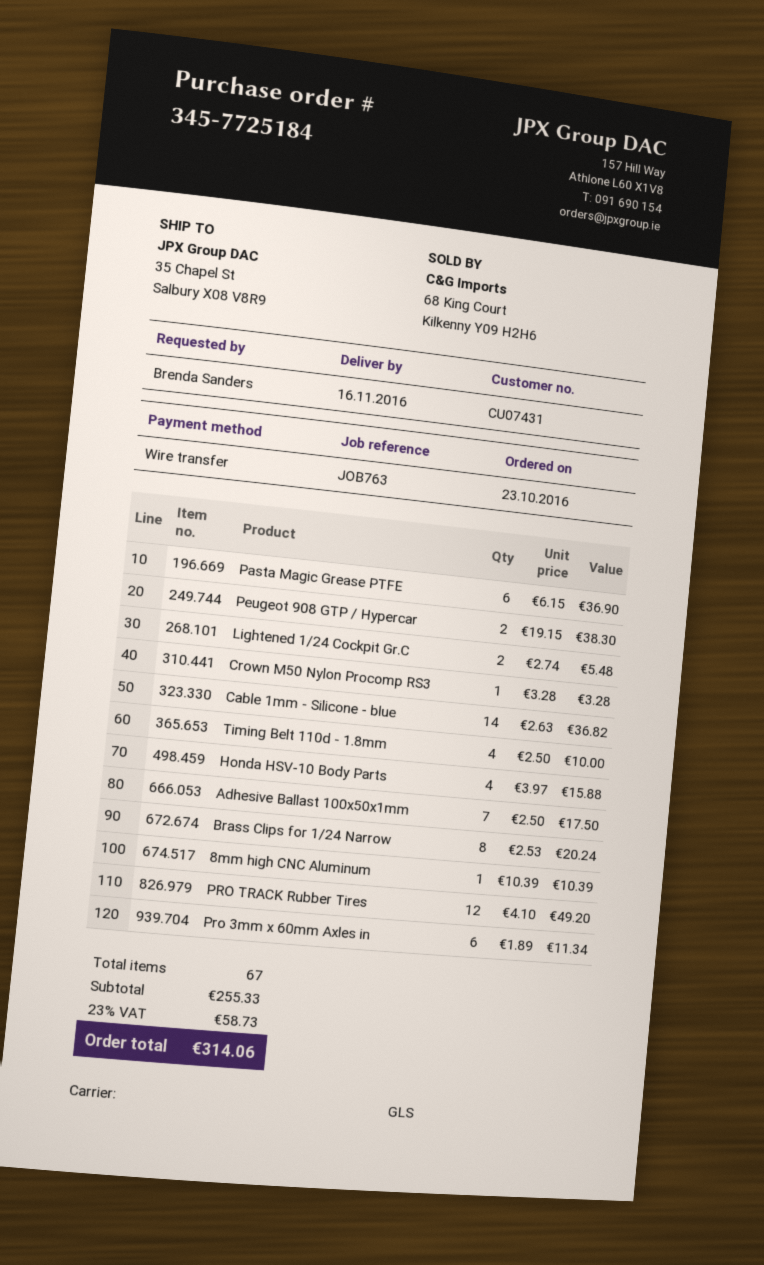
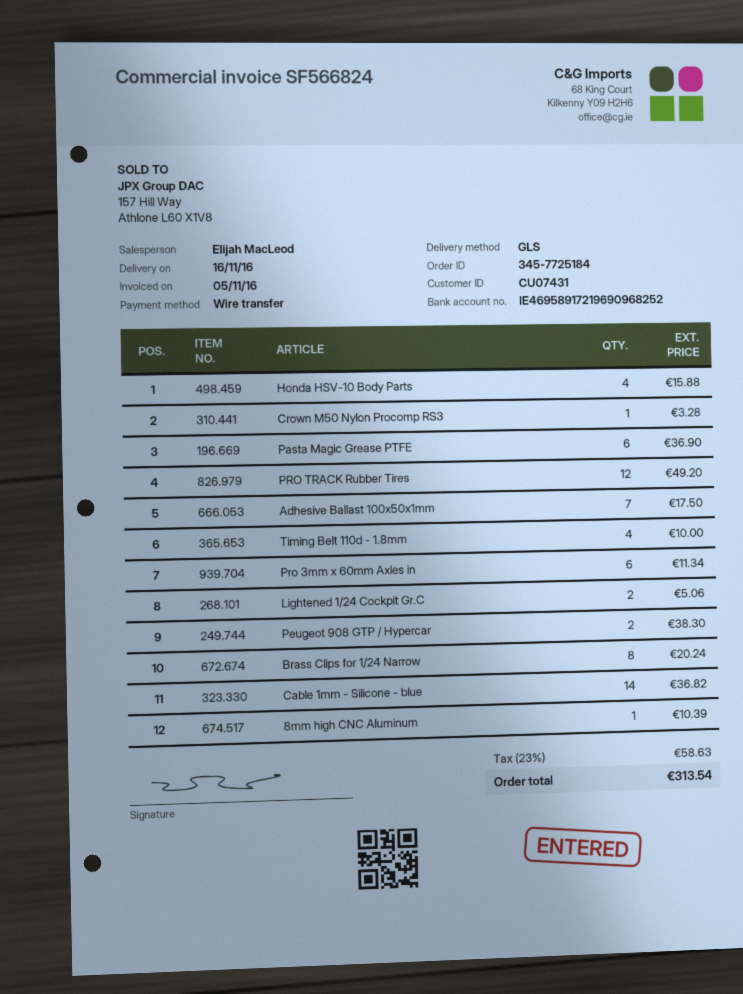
Lightened 1/24 Cockpit Gr.C: 2 for 5.48 -> 2 for 5.06
tax: 23% = 58.73 -> 23% = 58.63
total: 314.06 -> 313.54

